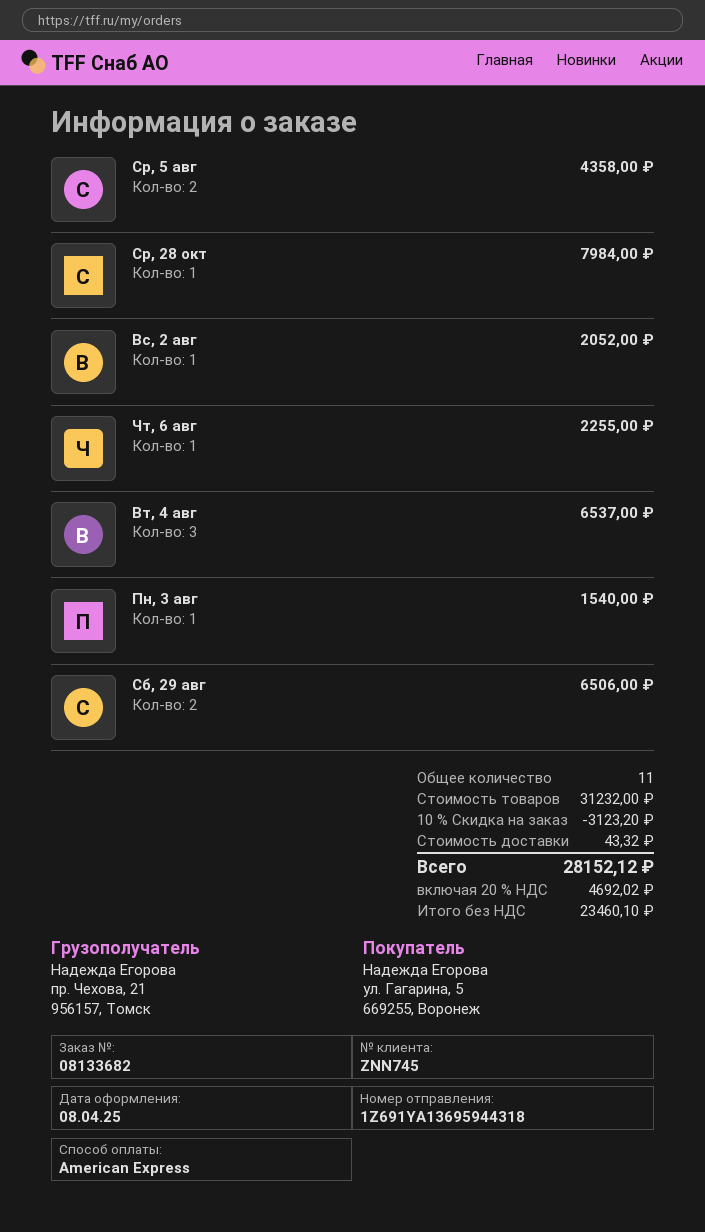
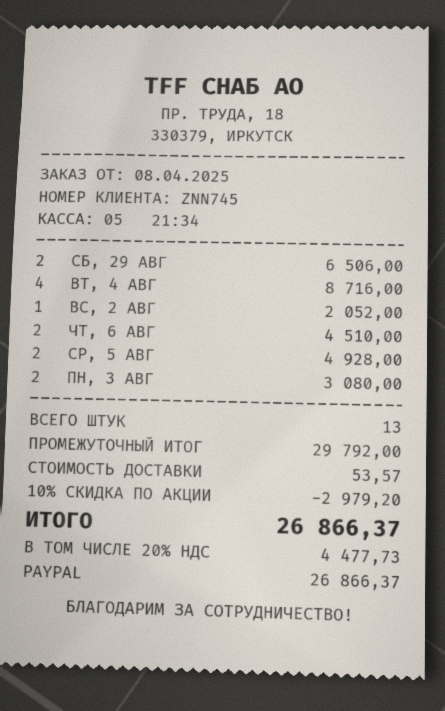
payment method: American Express -> PayPal
Ср, 5 авг: 2 for 4358.00 -> 2 for 4928.00
Ср, 28 окт: 1 for 7984.00 -> none
Чт, 6 авг: 1 for 2255.00 -> 2 for 4510.00
Вт, 4 авг: 3 for 6537.00 -> 4 for 8716.00
Пн, 3 авг: 1 for 1540.00 -> 2 for 3080.00
total quantity: 11 -> 13
subtotal: 31232.00 -> 29792.00
discount: 10% = 3123.20 -> 10% = 2979.20
shipping: 43.32 -> 53.57
tax: 20% = 4692.02 -> 20% = 4477.73
total: 28152.12 -> 26866.37

